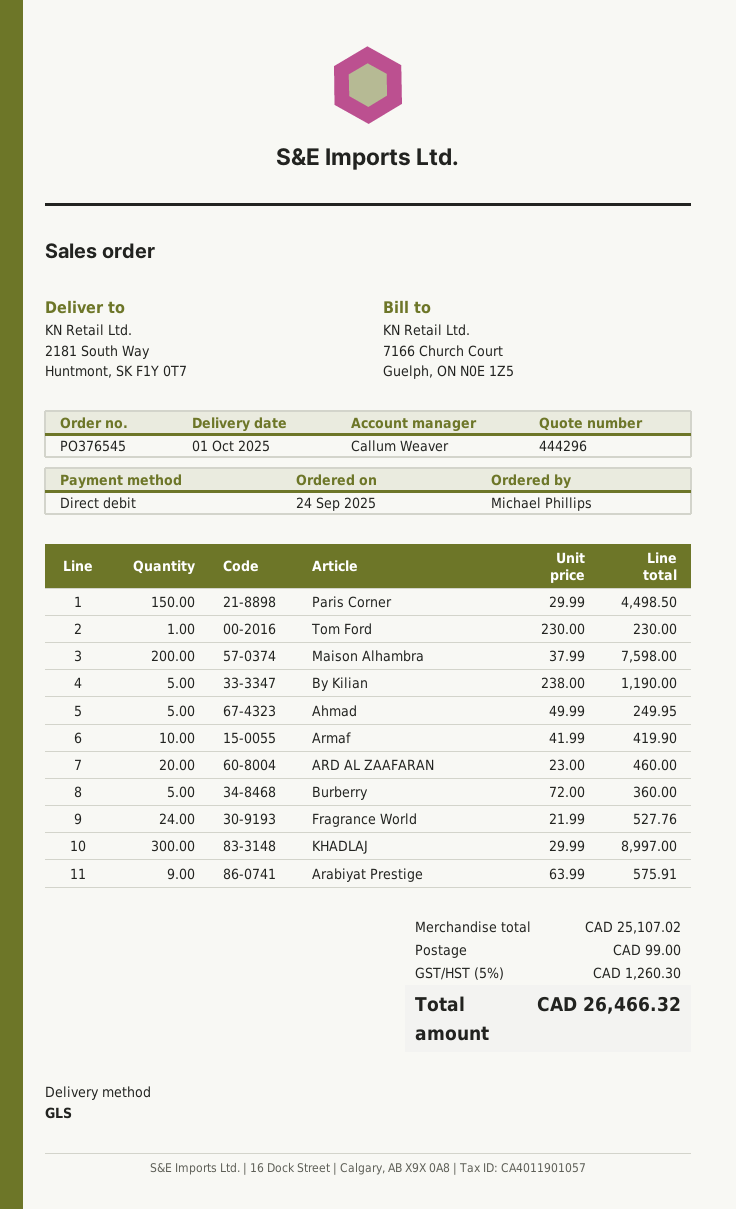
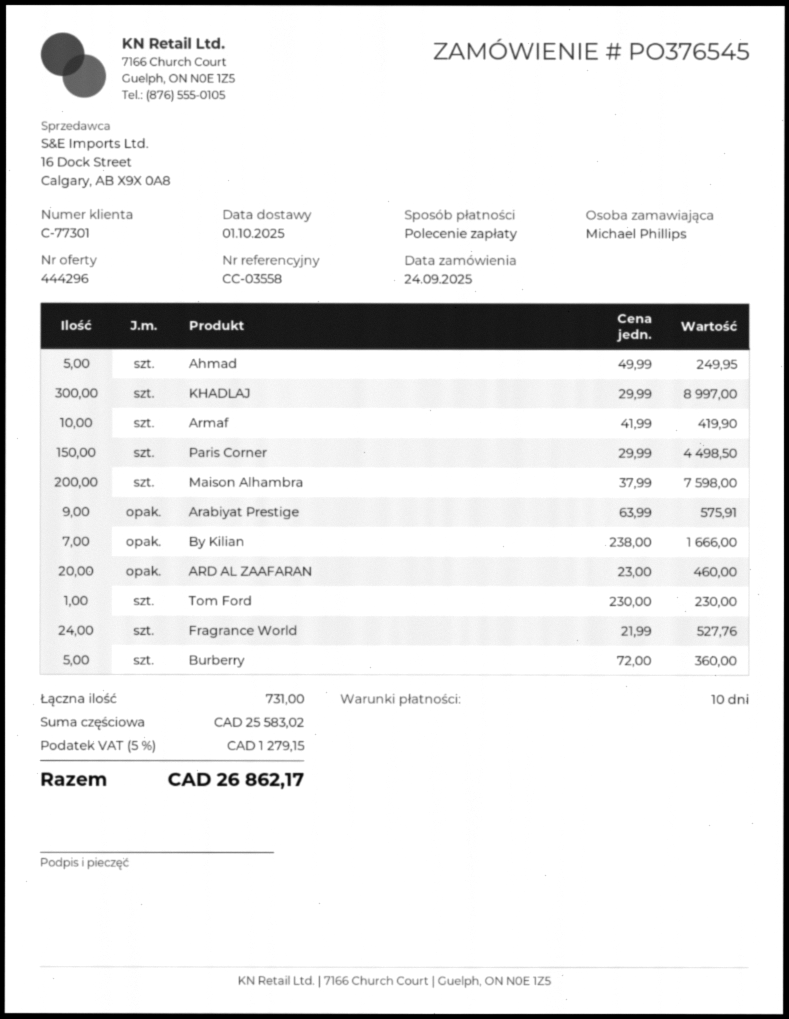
By Kilian: 5 x 238.00 = 1190.00 -> 7 x 238.00 = 1666.00
subtotal: 25107.02 -> 25583.02
shipping: 99.00 -> none
tax: 5% = 1260.30 -> 5% = 1279.15
total: 26466.32 -> 26862.17

